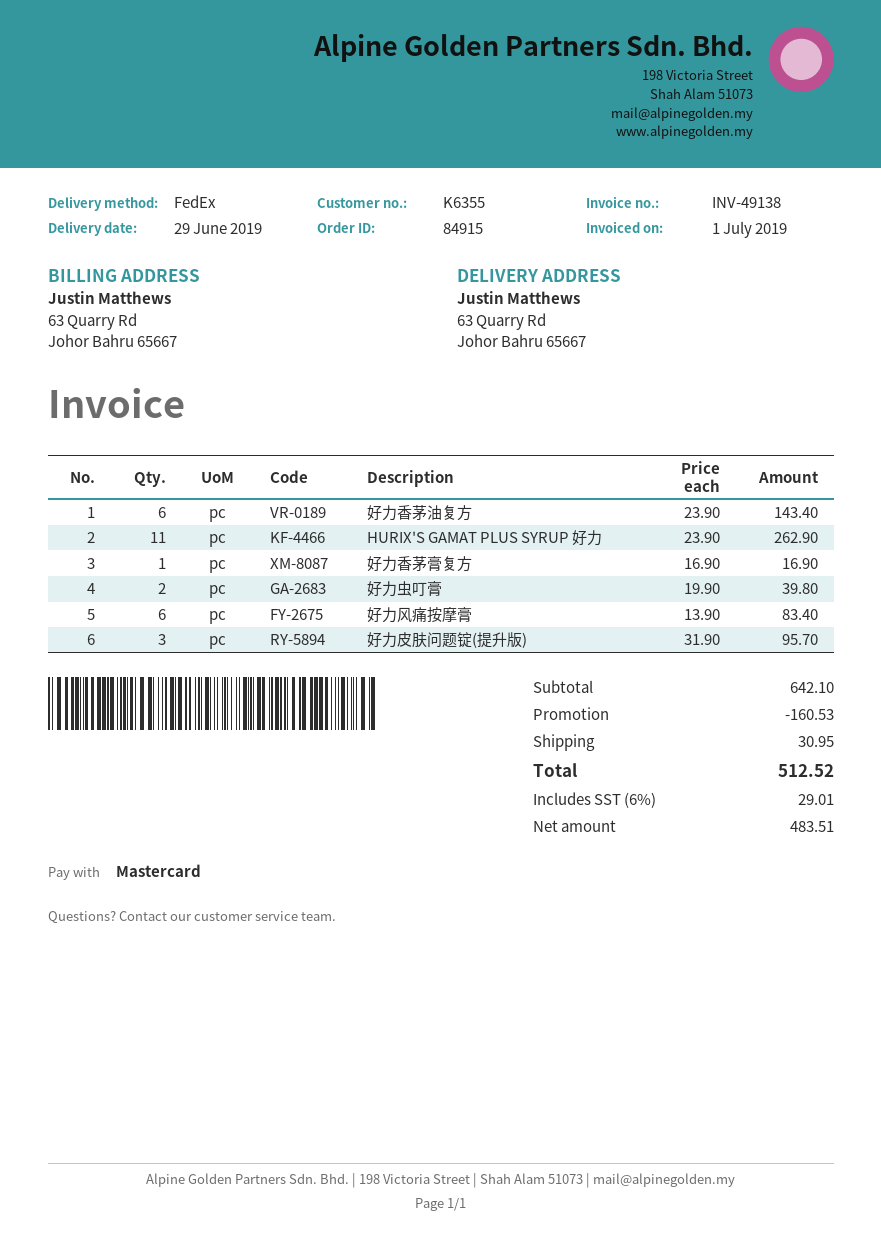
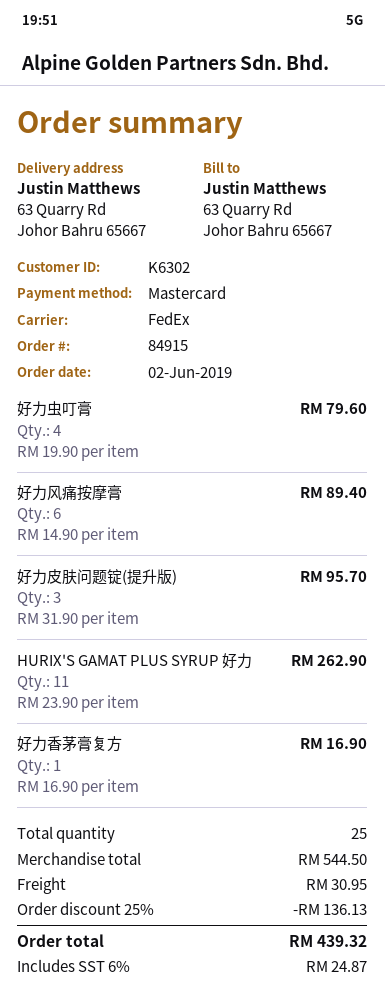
customer number: K6355 -> K6302
好力香茅油复方: 6 x 23.90 = 143.40 -> none
好力虫叮膏: 2 x 19.90 = 39.80 -> 4 x 19.90 = 79.60
好力风痛按摩膏: 6 x 13.90 = 83.40 -> 6 x 14.90 = 89.40
subtotal: 642.10 -> 544.50
discount: 160.53 -> 136.13
tax: 6% = 29.01 -> 6% = 24.87
total: 512.52 -> 439.32

